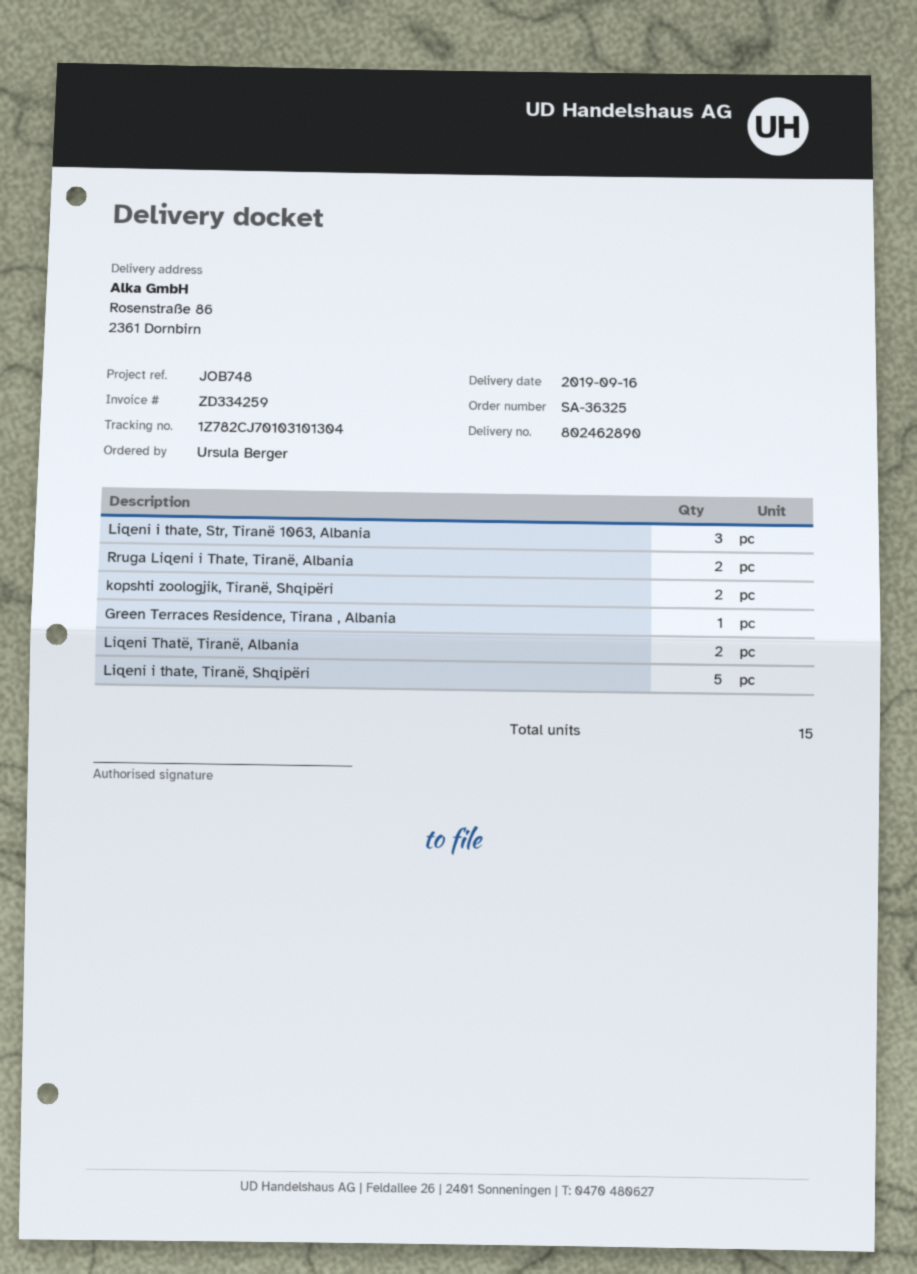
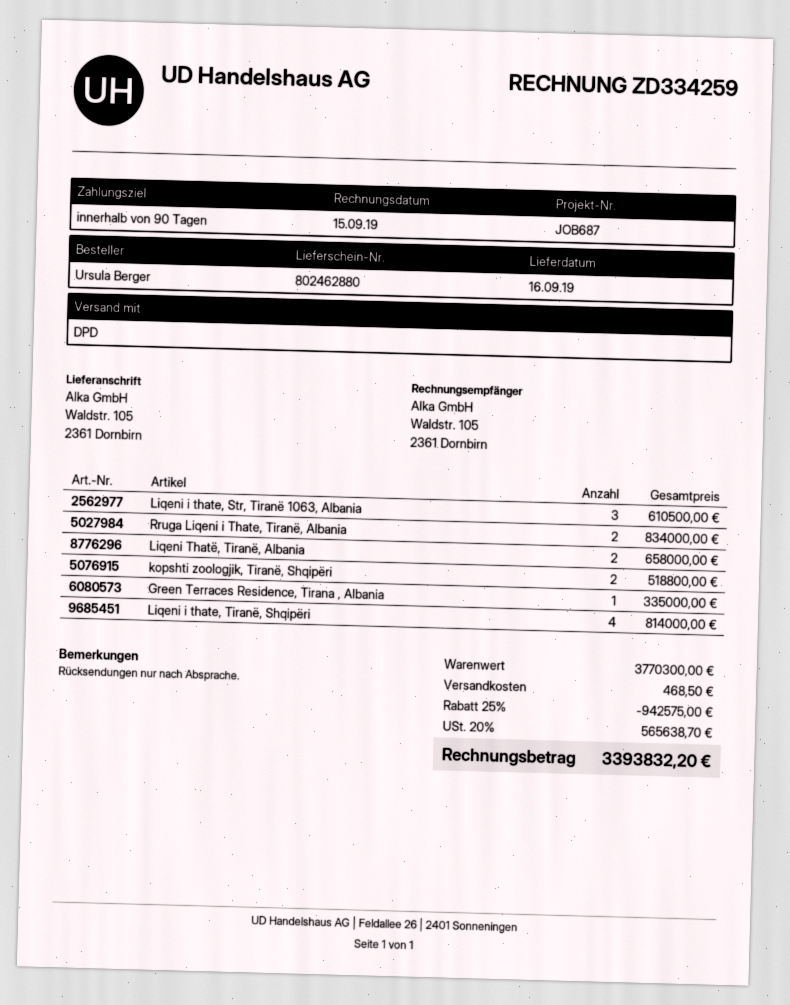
delivery note number: 802462890 -> 802462880
reference: JOB748 -> JOB687
ship to: Rosenstraße 86, 2361 Dornbirn -> Waldstr. 105, 2361 Dornbirn
Liqeni i thate, Tiranë, Shqipëri: 5 -> 4

